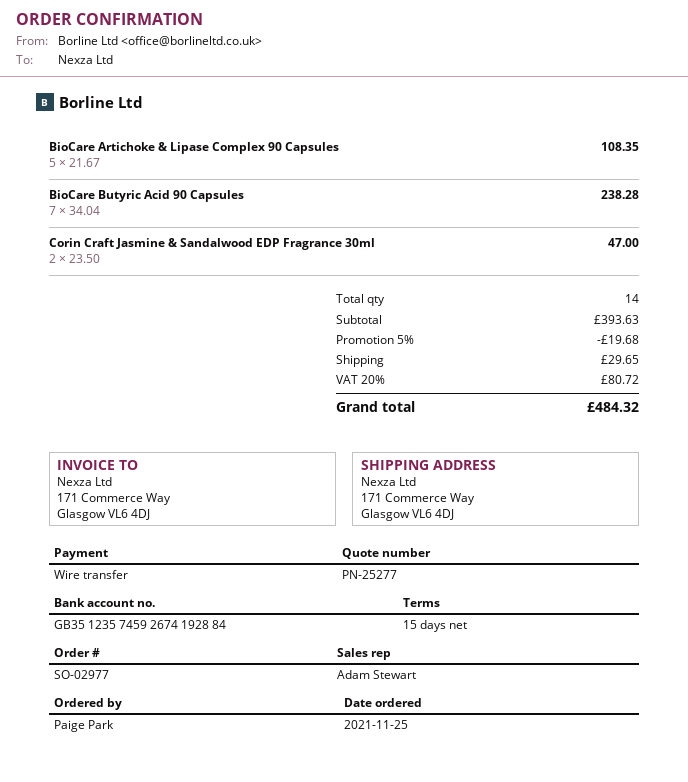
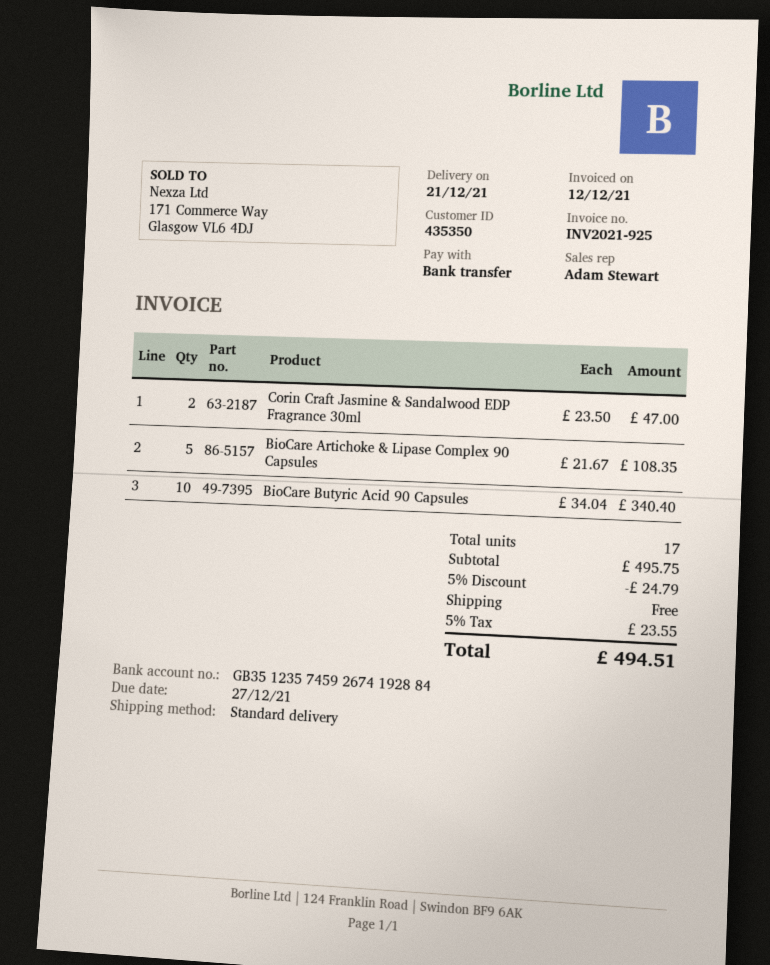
BioCare Butyric Acid 90 Capsules: 7 x 34.04 = 238.28 -> 10 x 34.04 = 340.40
total quantity: 14 -> 17
subtotal: 393.63 -> 495.75
discount: 5% = 19.68 -> 5% = 24.79
shipping: 29.65 -> 0.00
tax: 20% = 80.72 -> 5% = 23.55
total: 484.32 -> 494.51

